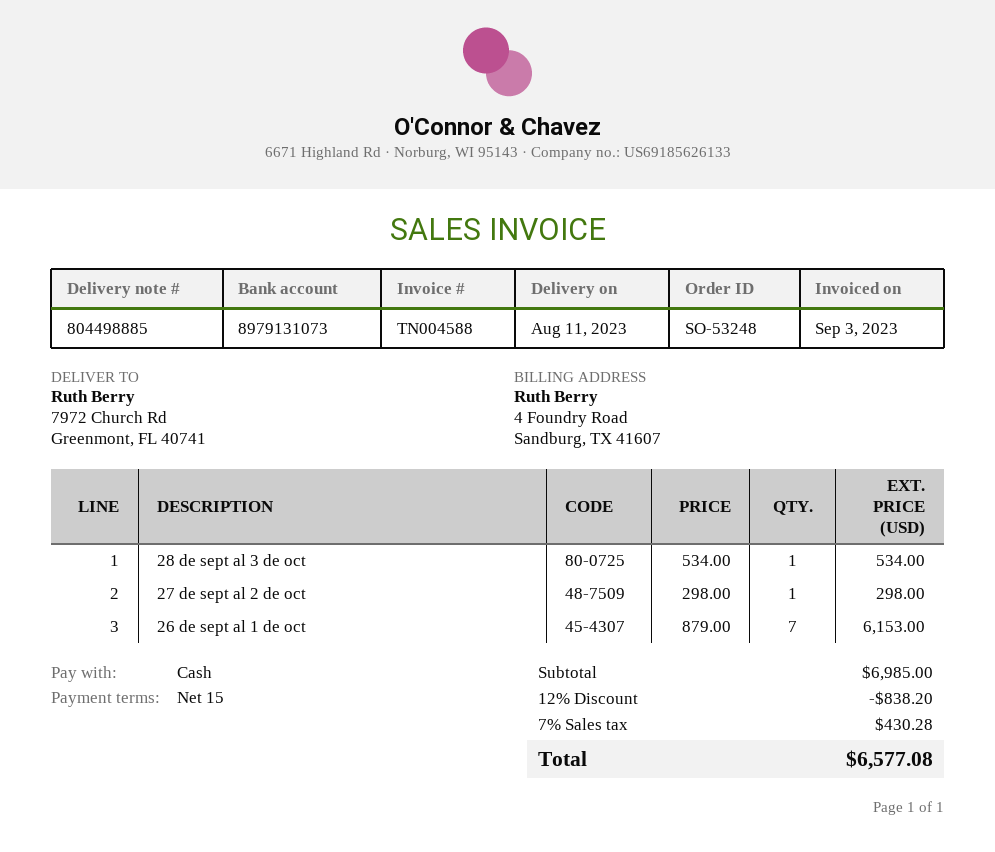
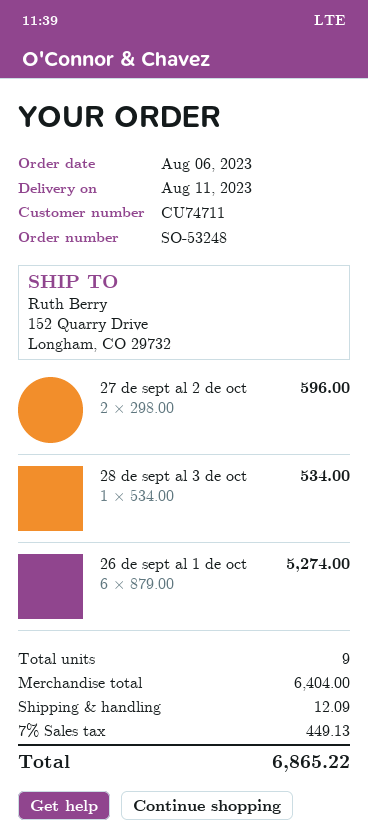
ship to: 7972 Church Rd, Greenmont, FL 40741 -> 152 Quarry Drive, Longham, CO 29732
27 de sept al 2 de oct: 1 x 298.00 = 298.00 -> 2 x 298.00 = 596.00
26 de sept al 1 de oct: 7 x 879.00 = 6153.00 -> 6 x 879.00 = 5274.00
subtotal: 6985.00 -> 6404.00
discount: 12% = 838.20 -> none
shipping: none -> 12.09
tax: 7% = 430.28 -> 7% = 449.13
total: 6577.08 -> 6865.22

